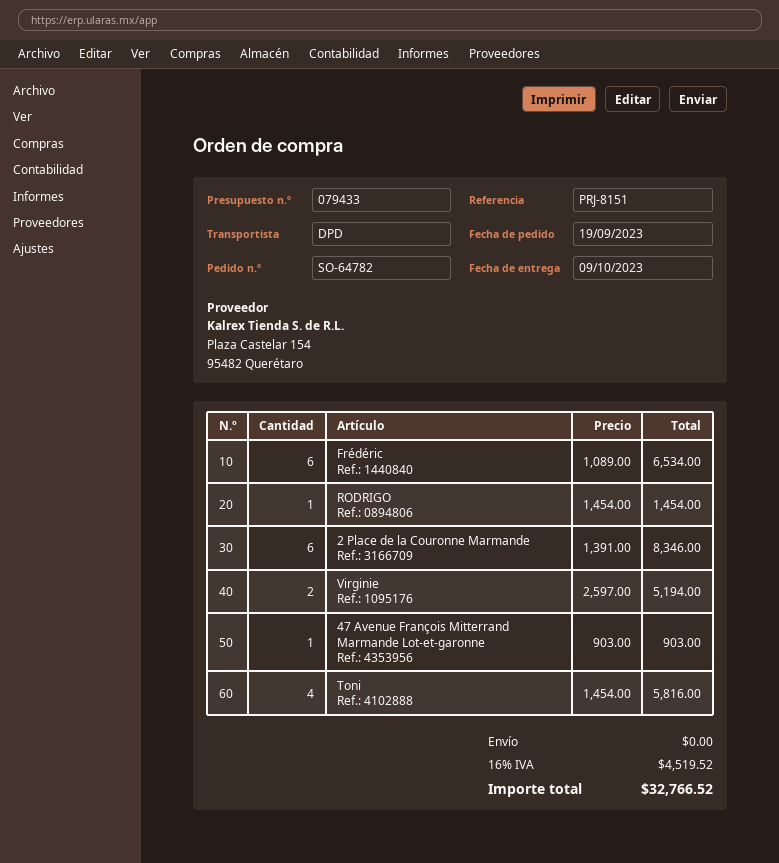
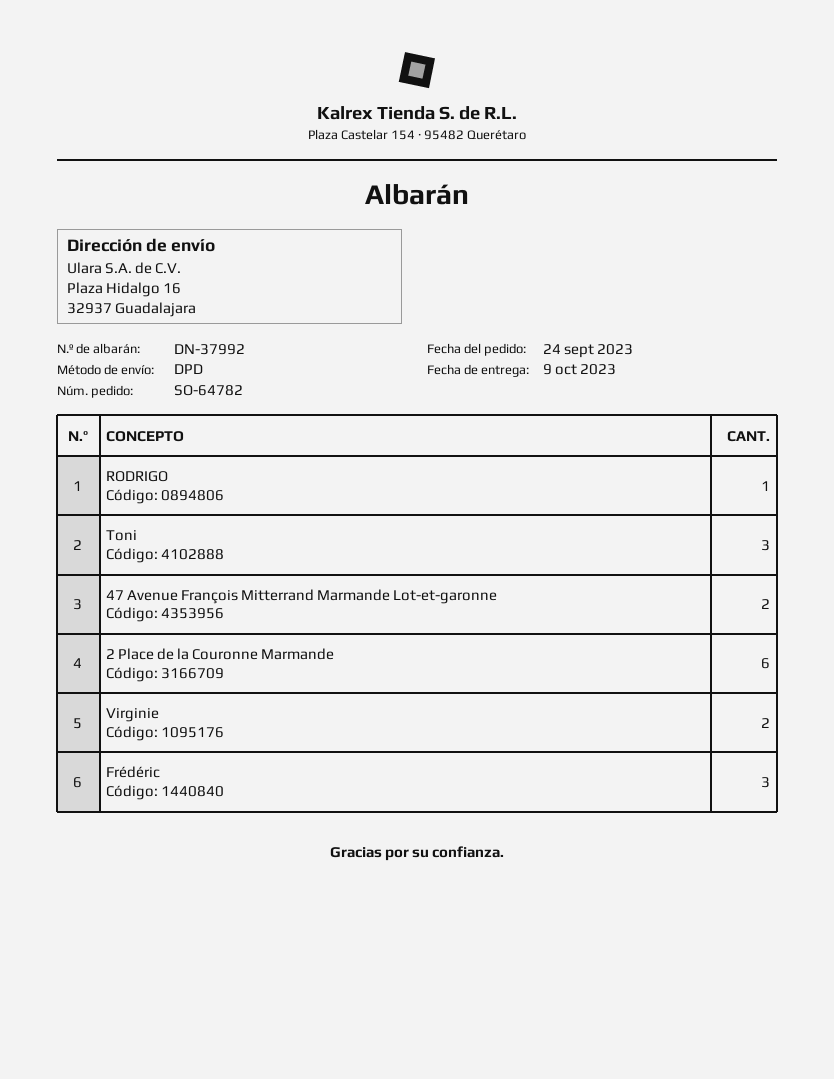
order date: 2023-09-19 -> 2023-09-24
Frédéric: 6 -> 3
47 Avenue François Mitterrand Marmande Lot-et-garonne: 1 -> 2
Toni: 4 -> 3

